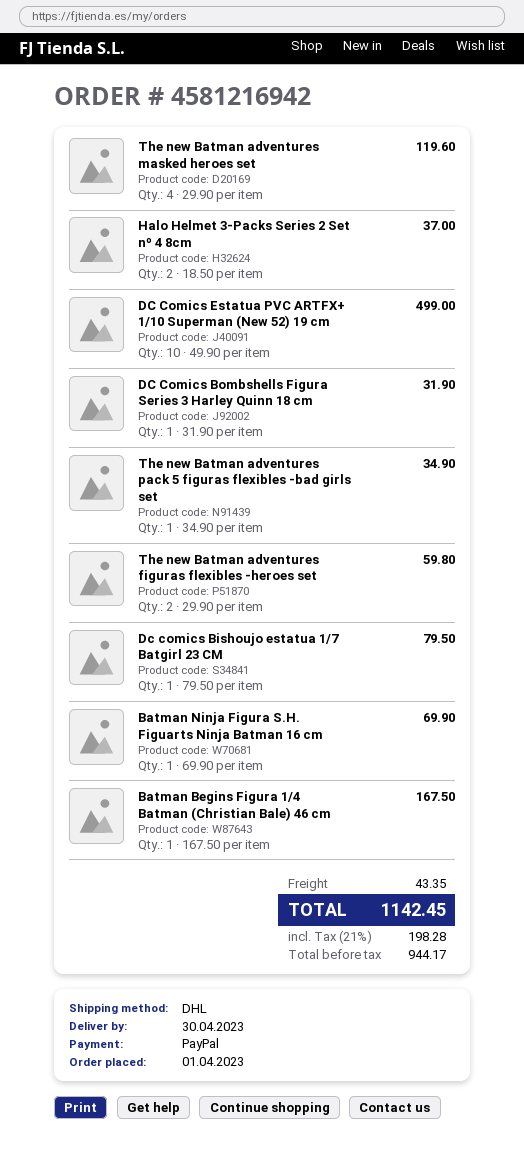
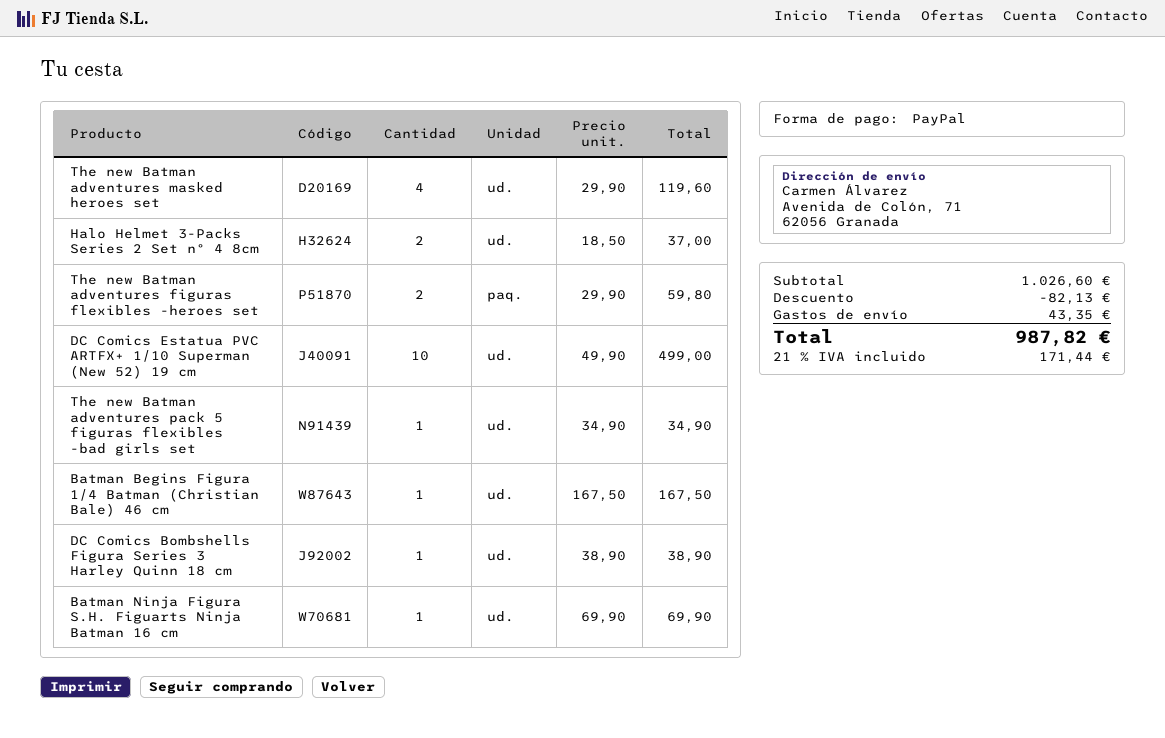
DC Comics Bombshells Figura Series 3 Harley Quinn 18 cm: 1 x 31.90 = 31.90 -> 1 x 38.90 = 38.90
Dc comics Bishoujo estatua 1/7 Batgirl 23 CM: 1 x 79.50 = 79.50 -> none
discount: none -> 82.13
tax: 21% = 198.28 -> 21% = 171.44
total: 1142.45 -> 987.82

